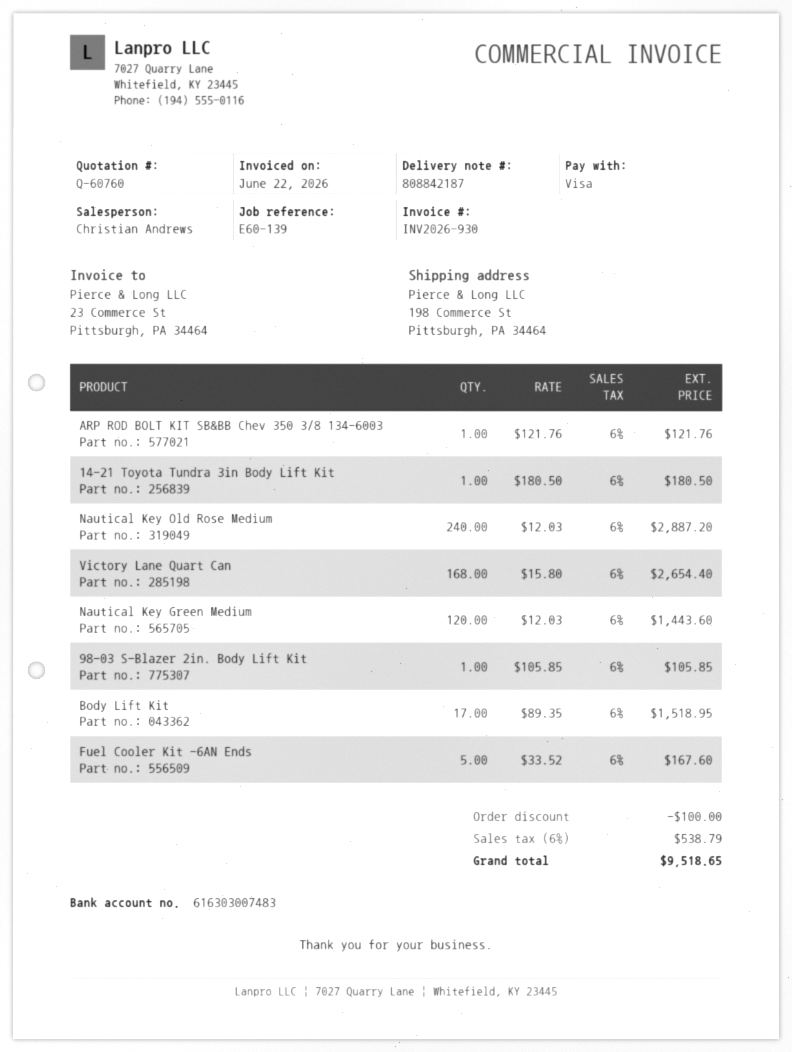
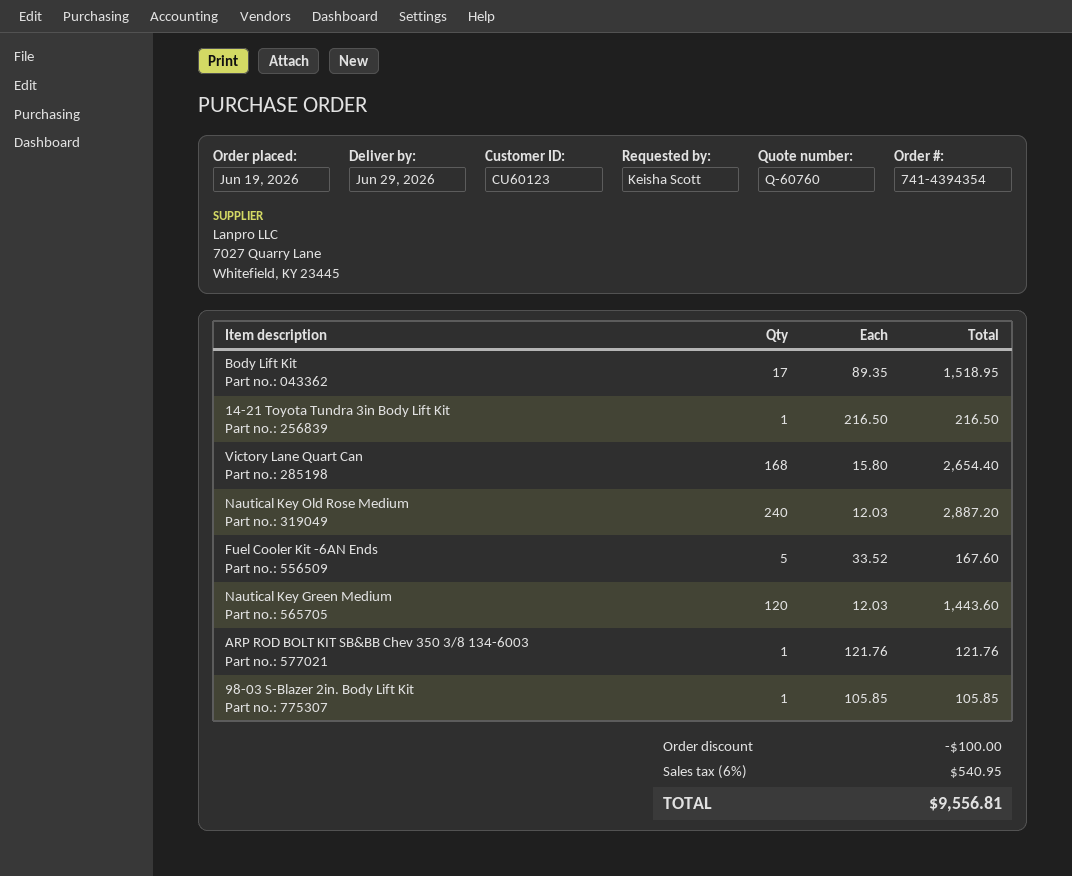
14-21 Toyota Tundra 3in Body Lift Kit: 1 x 180.50 = 180.50 -> 1 x 216.50 = 216.50
tax: 6% = 538.79 -> 6% = 540.95
total: 9518.65 -> 9556.81

